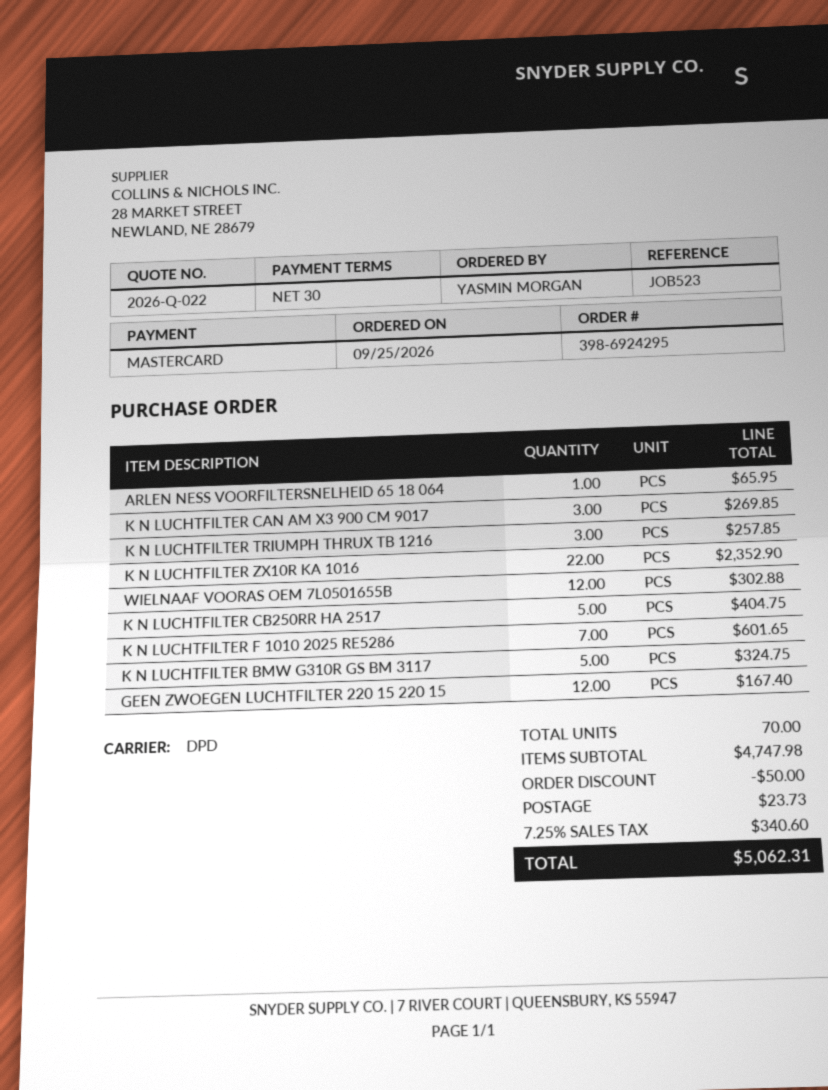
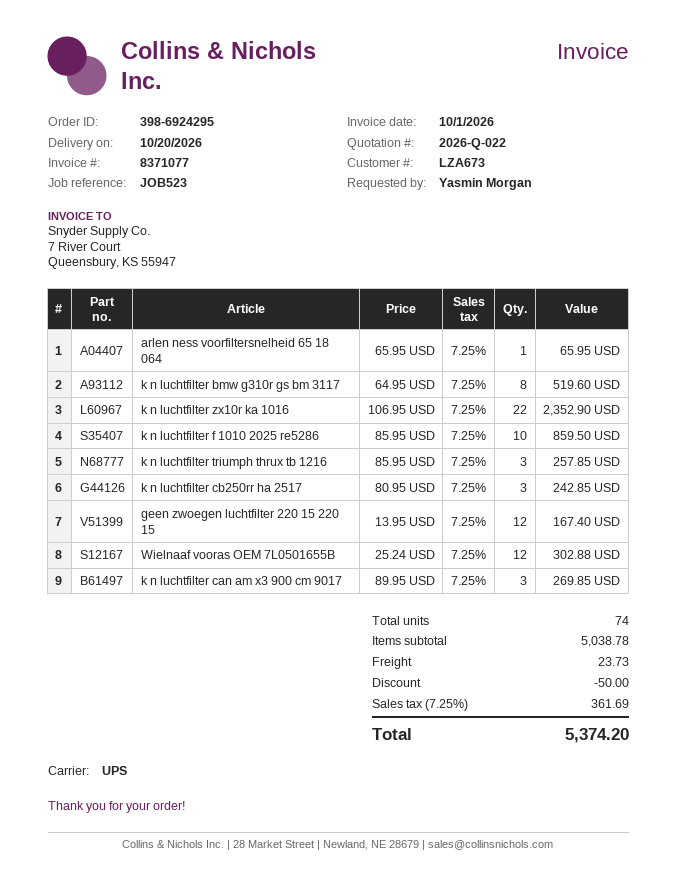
shipping method: DPD -> UPS
K N LUCHTFILTER CB250RR HA 2517: 5 for 404.75 -> 3 for 242.85
K N LUCHTFILTER F 1010 2025 RE5286: 7 for 601.65 -> 10 for 859.50
K N LUCHTFILTER BMW G310R GS BM 3117: 5 for 324.75 -> 8 for 519.60
total quantity: 70 -> 74
subtotal: 4747.98 -> 5038.78
tax: 7.25% = 340.60 -> 7.25% = 361.69
total: 5062.31 -> 5374.20

